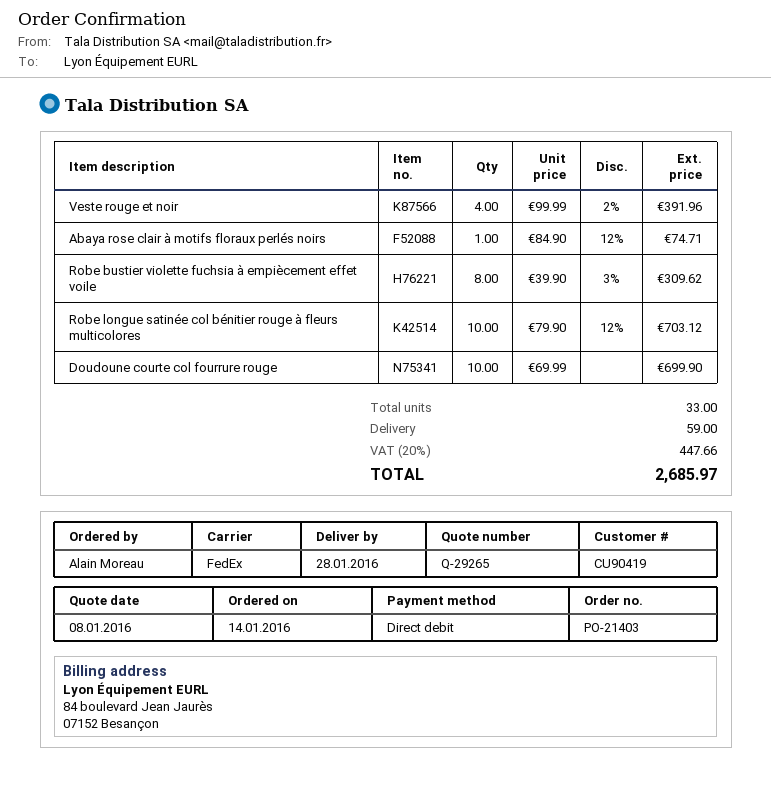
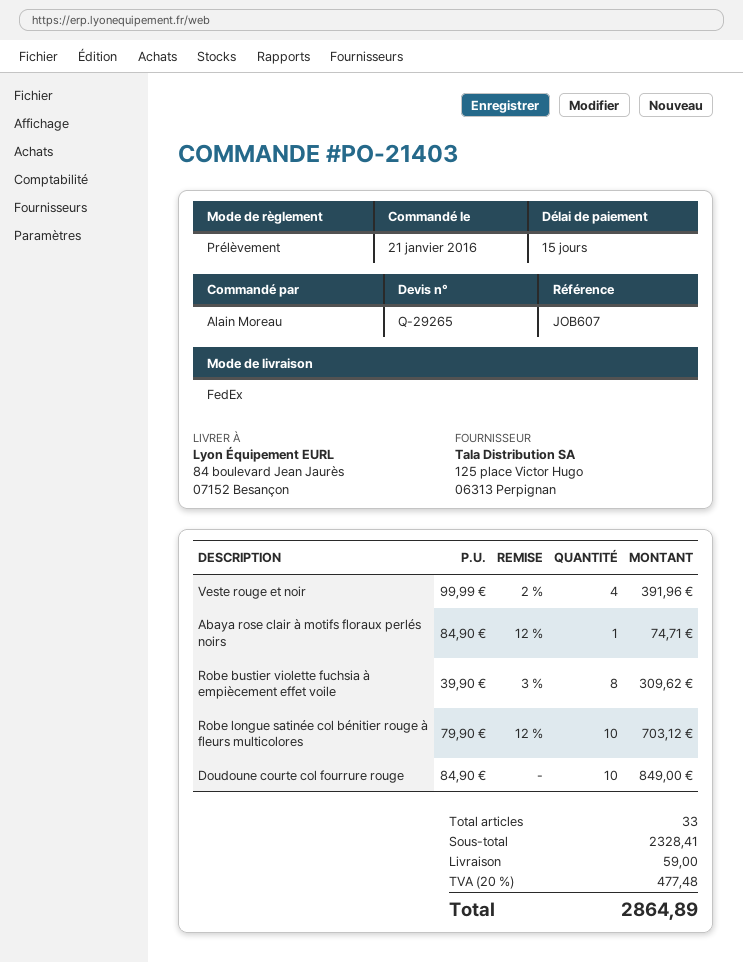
order date: 2016-01-14 -> 2016-01-21
Doudoune courte col fourrure rouge: 10 x 69.99 = 699.90 -> 10 x 84.90 = 849.00
tax: 20% = 447.66 -> 20% = 477.48
total: 2685.97 -> 2864.89

